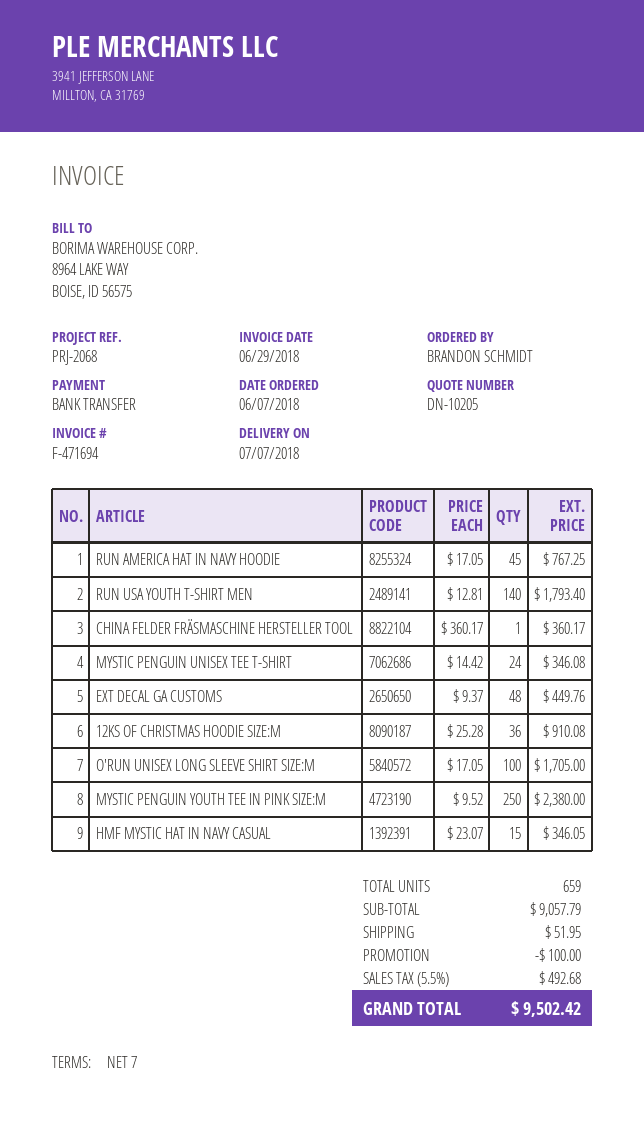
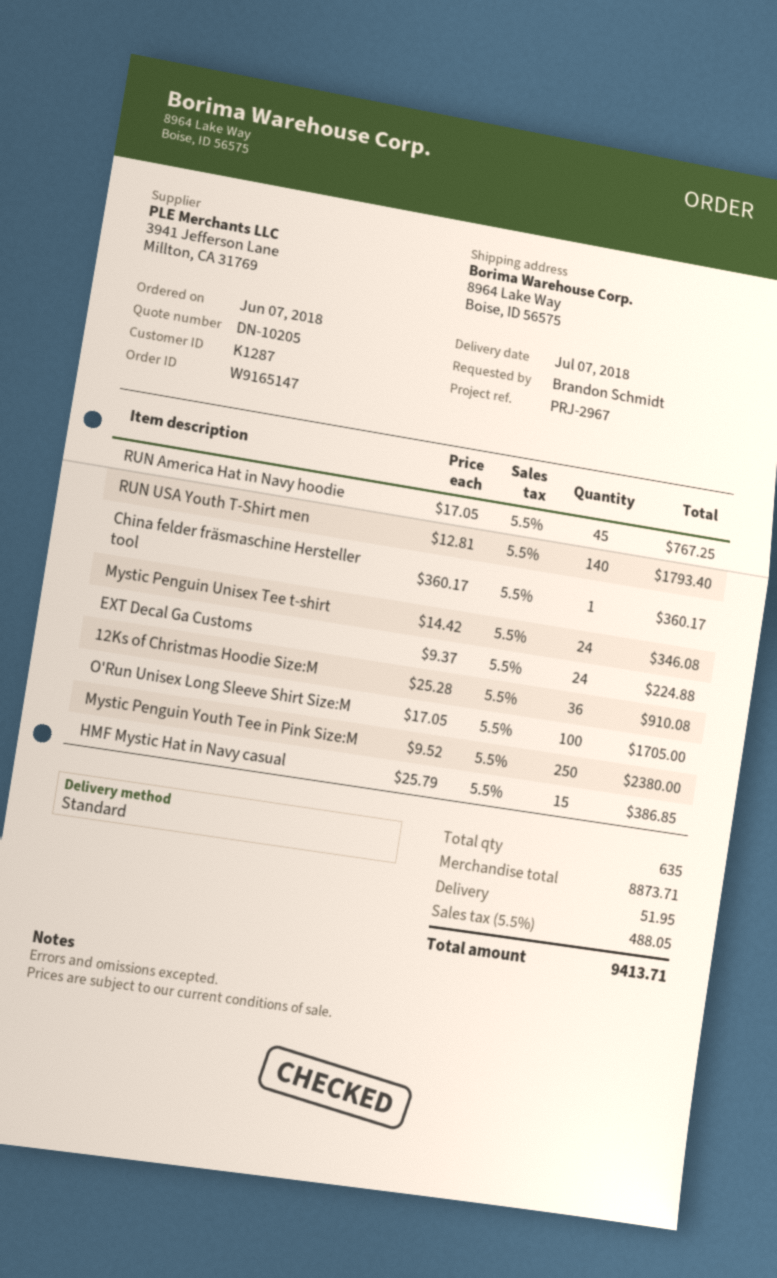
reference: PRJ-2068 -> PRJ-2967
EXT DECAL GA CUSTOMS: 48 x 9.37 = 449.76 -> 24 x 9.37 = 224.88
HMF MYSTIC HAT IN NAVY CASUAL: 15 x 23.07 = 346.05 -> 15 x 25.79 = 386.85
total quantity: 659 -> 635
subtotal: 9057.79 -> 8873.71
discount: 100.00 -> none
tax: 5.5% = 492.68 -> 5.5% = 488.05
total: 9502.42 -> 9413.71

